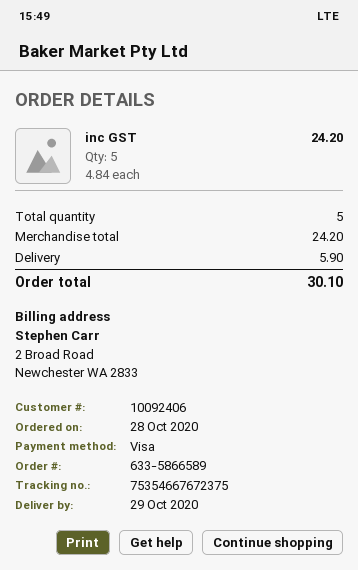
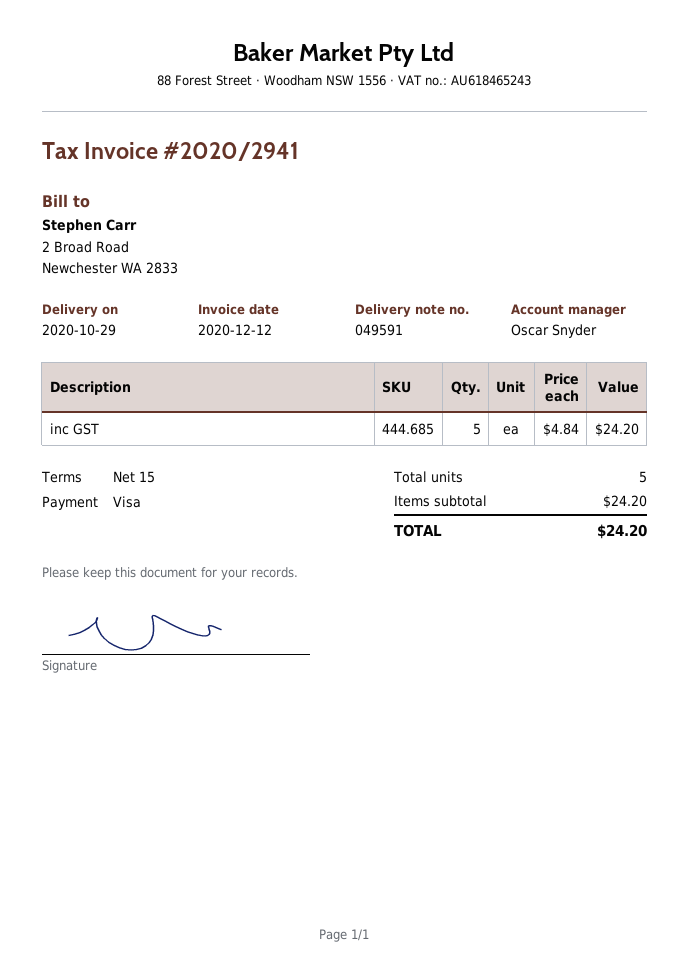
shipping: 5.90 -> none
total: 30.10 -> 24.20

